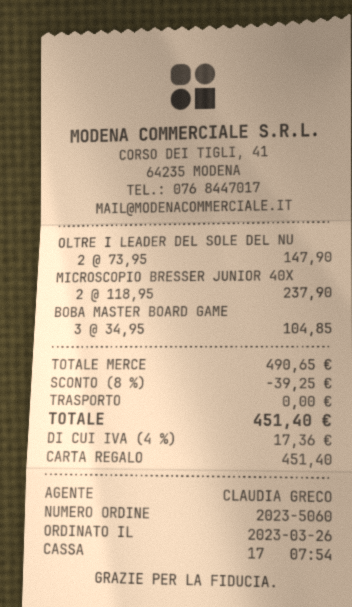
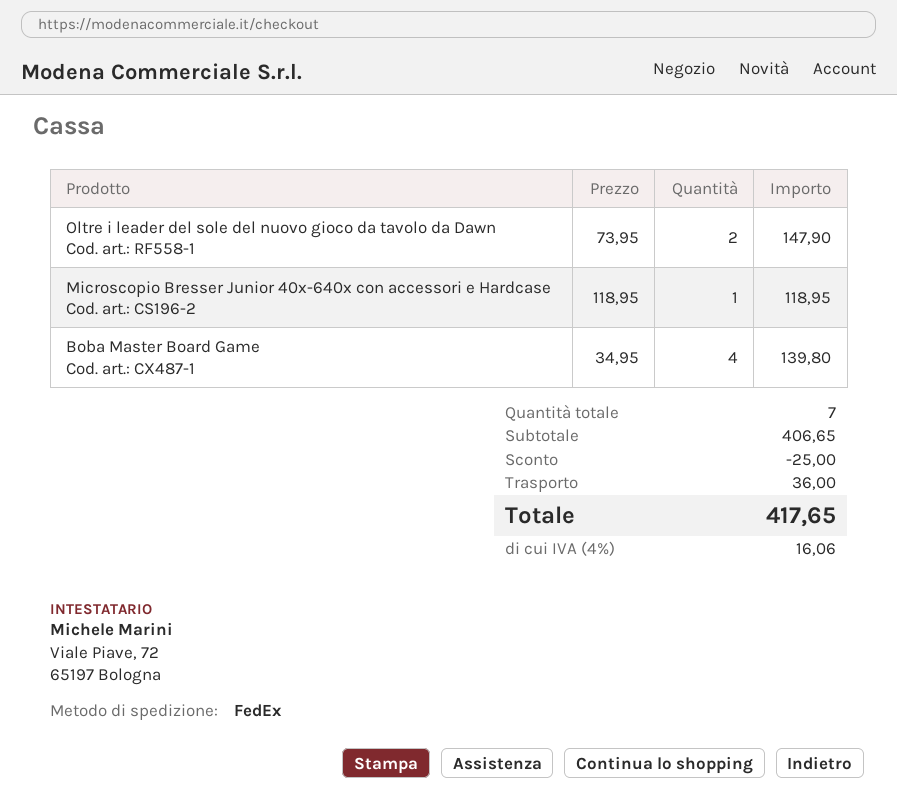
MICROSCOPIO BRESSER JUNIOR 40X: 2 x 118.95 = 237.90 -> 1 x 118.95 = 118.95
BOBA MASTER BOARD GAME: 3 x 34.95 = 104.85 -> 4 x 34.95 = 139.80
subtotal: 490.65 -> 406.65
discount: 39.25 -> 25.00
shipping: 0.00 -> 36.00
tax: 4% = 17.36 -> 4% = 16.06
total: 451.40 -> 417.65

